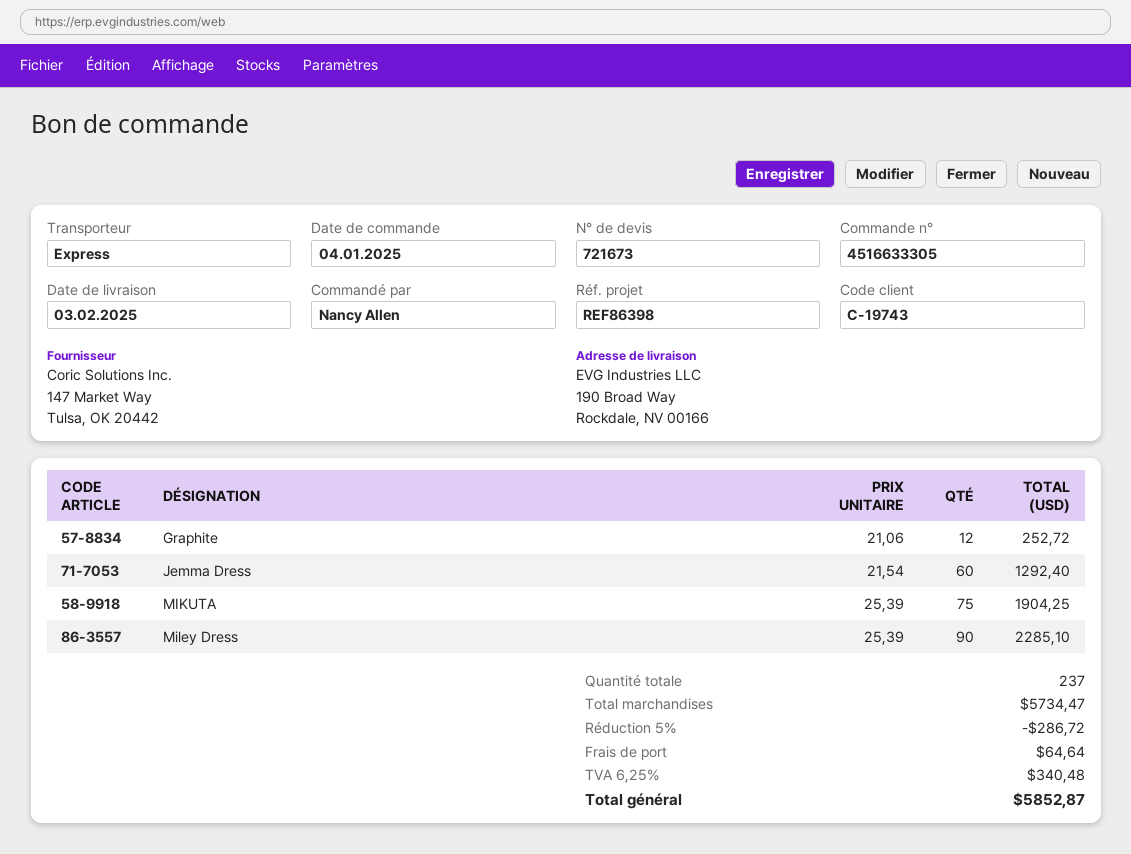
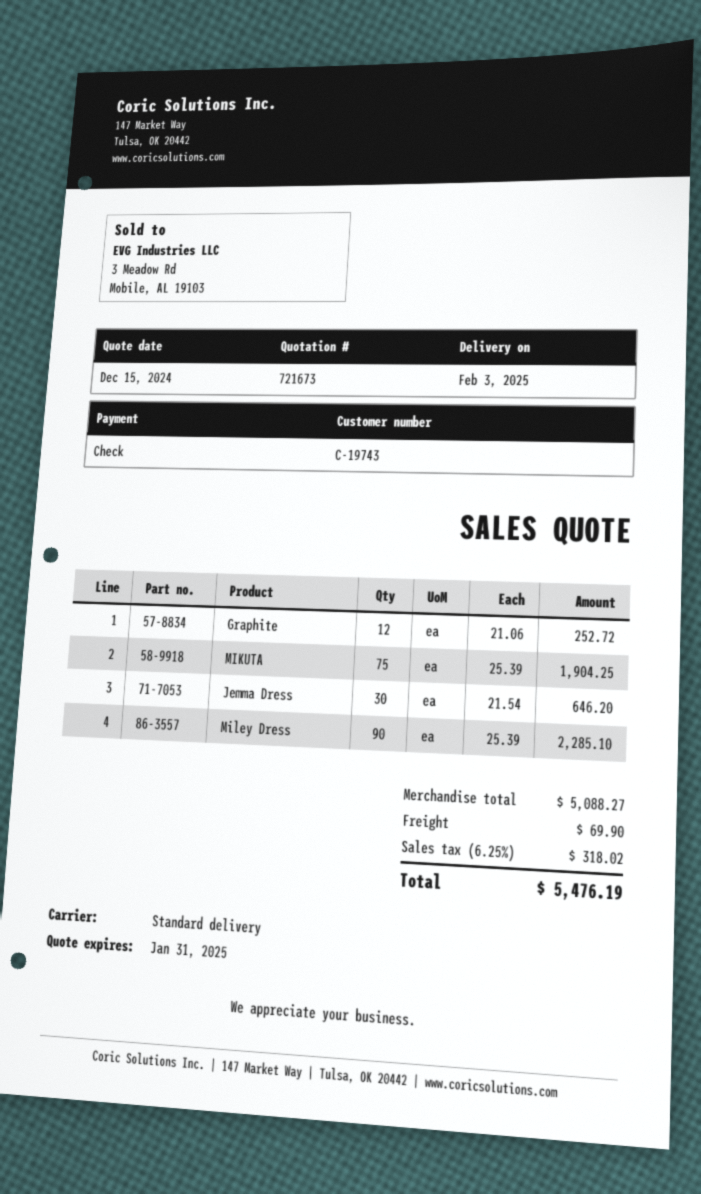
shipping method: express -> standard
Jemma Dress: 60 x 21.54 = 1292.40 -> 30 x 21.54 = 646.20
subtotal: 5734.47 -> 5088.27
discount: 5% = 286.72 -> none
shipping: 64.64 -> 69.90
tax: 6.25% = 340.48 -> 6.25% = 318.02
total: 5852.87 -> 5476.19

